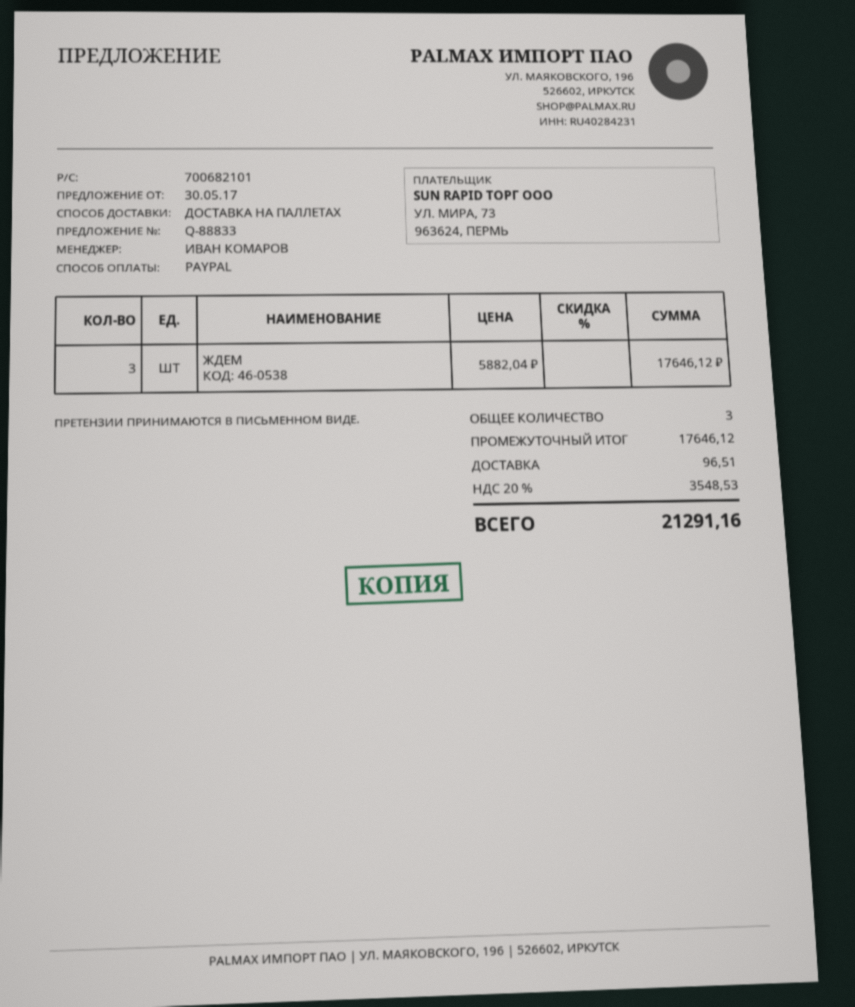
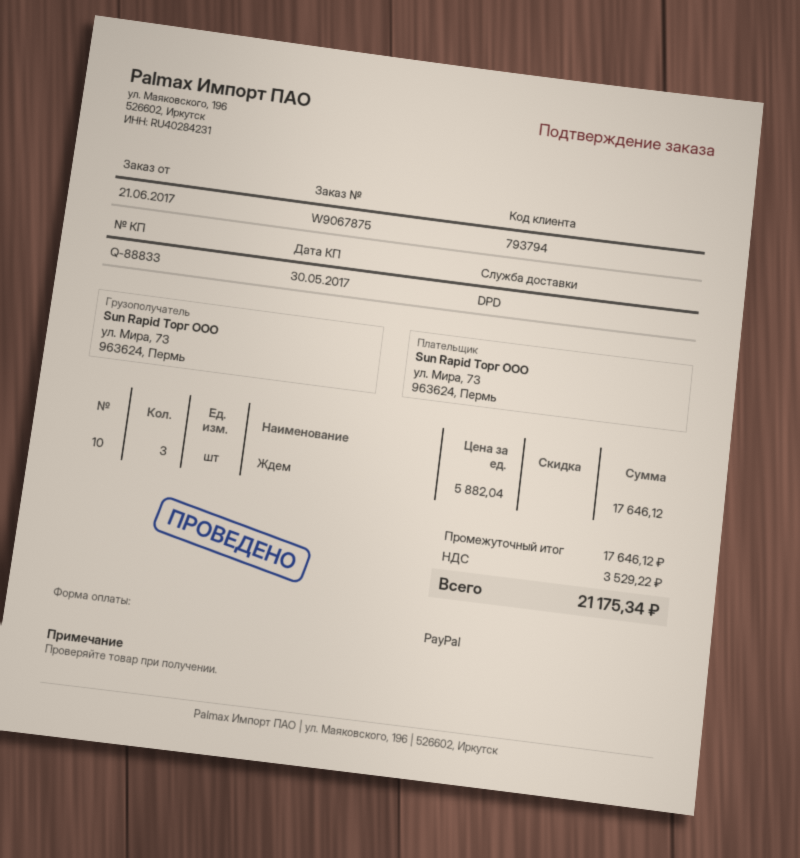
shipping method: pallet freight -> DPD
shipping: 96.51 -> none
tax: 3548.53 -> 3529.22
total: 21291.16 -> 21175.34

